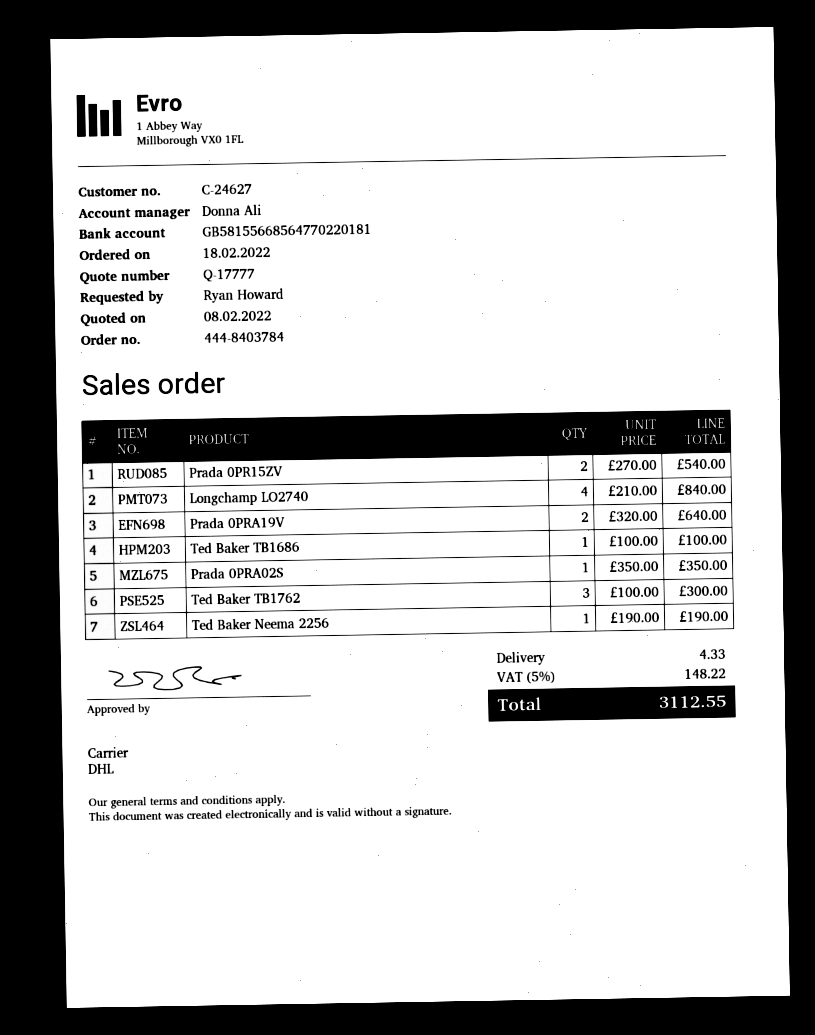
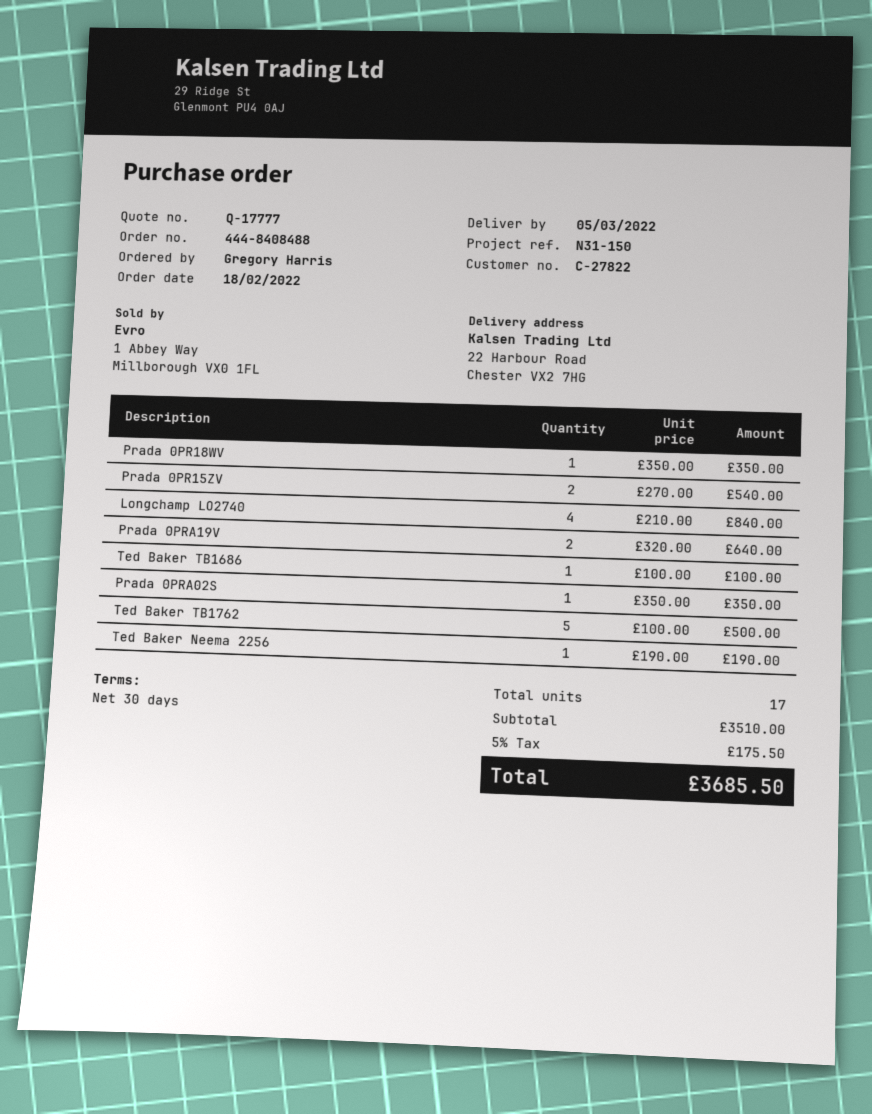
order number: 444-8403784 -> 444-8408488
customer number: C-24627 -> C-27822
ordered by: Ryan Howard -> Gregory Harris
Ted Baker TB1762: 3 x 100.00 = 300.00 -> 5 x 100.00 = 500.00
Prada 0PR18WV: none -> 1 x 350.00 = 350.00
shipping: 4.33 -> none
tax: 5% = 148.22 -> 5% = 175.50
total: 3112.55 -> 3685.50

